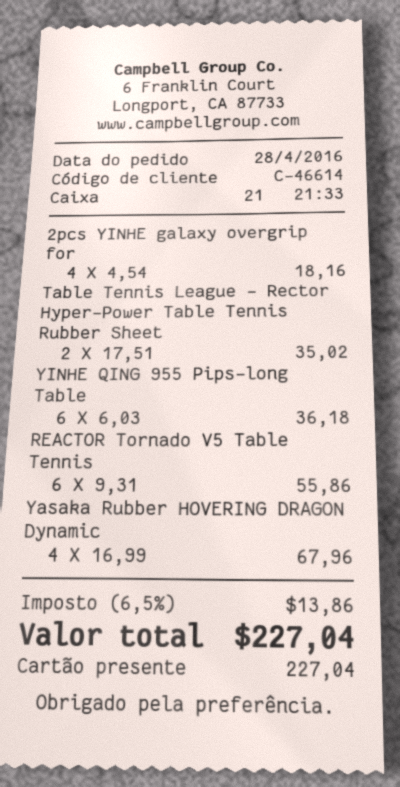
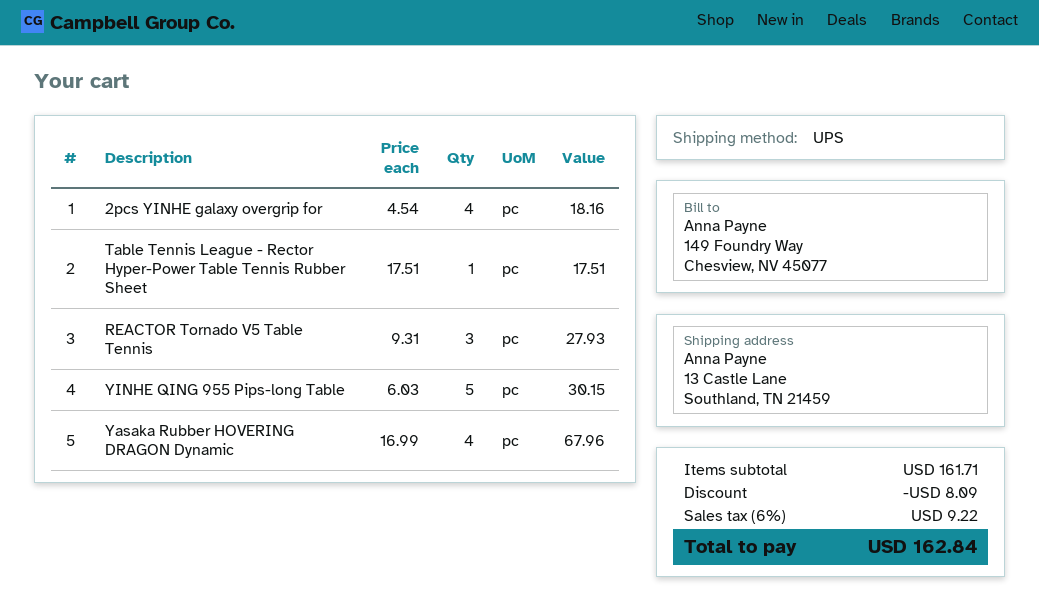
Table Tennis League - Rector Hyper-Power Table Tennis Rubber Sheet: 2 x 17.51 = 35.02 -> 1 x 17.51 = 17.51
YINHE QING 955 Pips-long Table: 6 x 6.03 = 36.18 -> 5 x 6.03 = 30.15
REACTOR Tornado V5 Table Tennis: 6 x 9.31 = 55.86 -> 3 x 9.31 = 27.93
discount: none -> 8.09
tax: 6.5% = 13.86 -> 6% = 9.22
total: 227.04 -> 162.84

